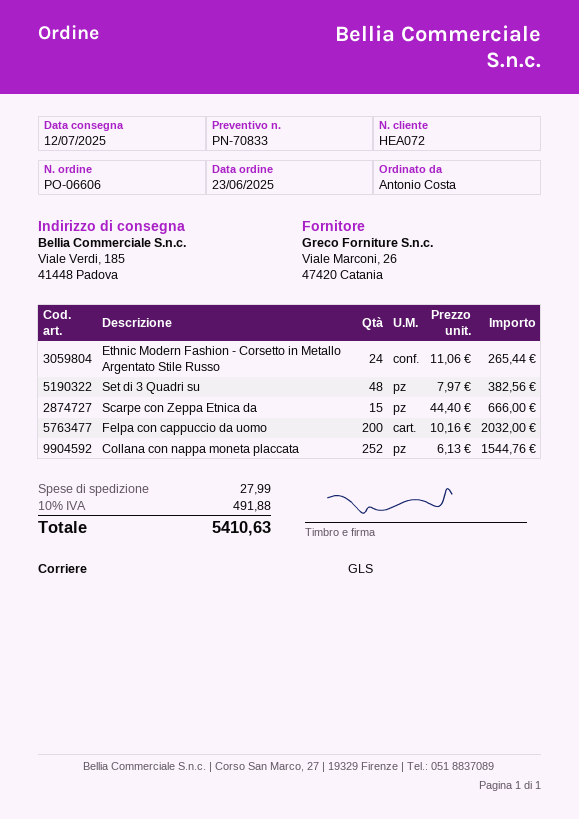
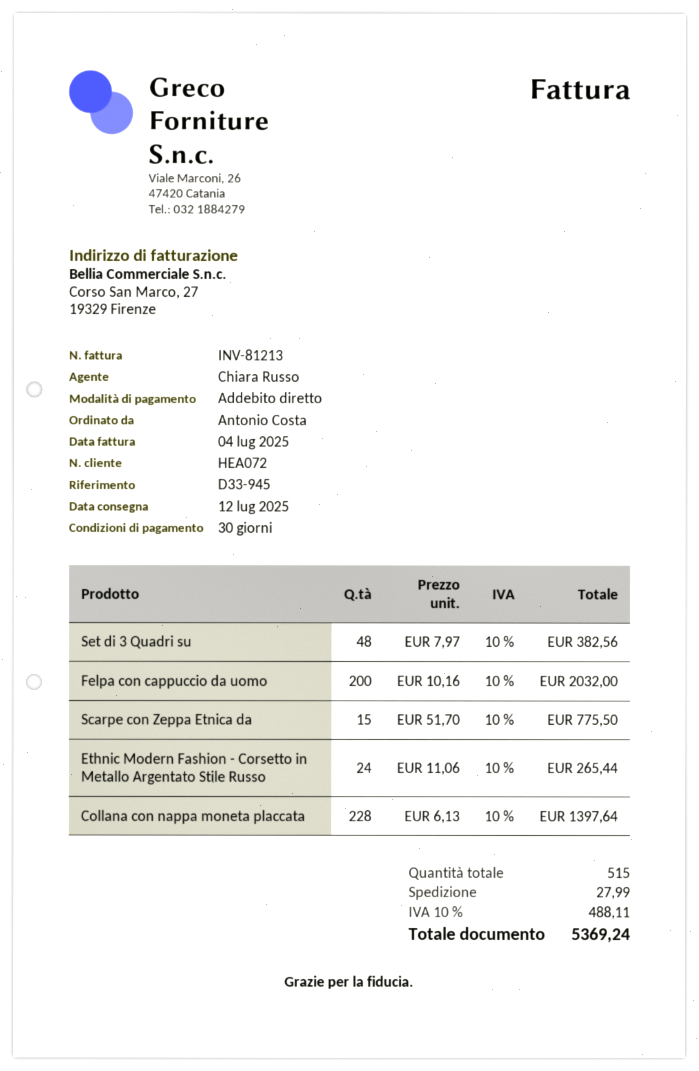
Scarpe con Zeppa Etnica da: 15 x 44.40 = 666.00 -> 15 x 51.70 = 775.50
Collana con nappa moneta placcata: 252 x 6.13 = 1544.76 -> 228 x 6.13 = 1397.64
tax: 10% = 491.88 -> 10% = 488.11
total: 5410.63 -> 5369.24

